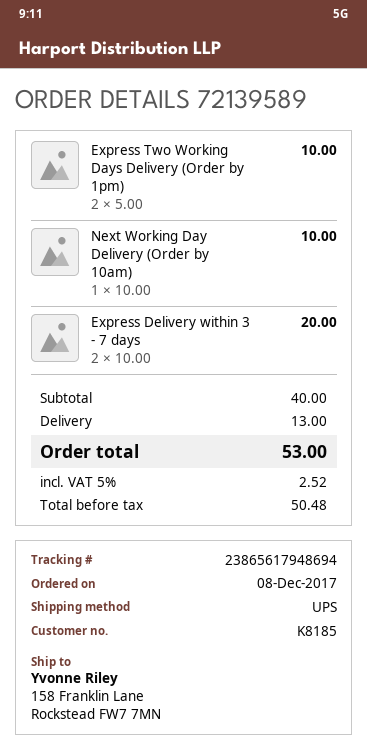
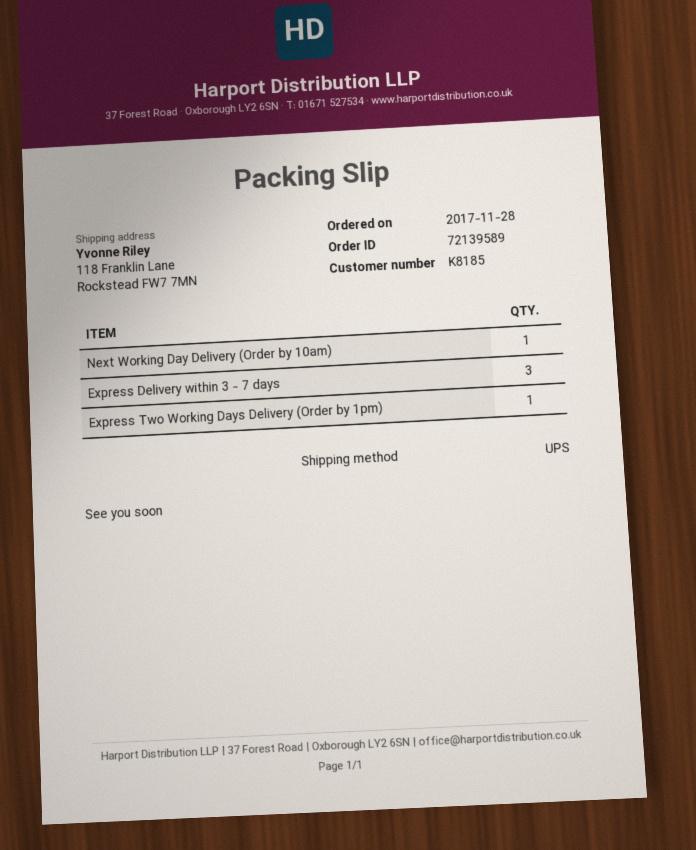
order date: 2017-12-08 -> 2017-11-28
ship to: 158 Franklin Lane, Rockstead FW7 7MN -> 118 Franklin Lane, Rockstead FW7 7MN
Express Two Working Days Delivery (Order by 1pm): 2 -> 1
Express Delivery within 3 - 7 days: 2 -> 3

